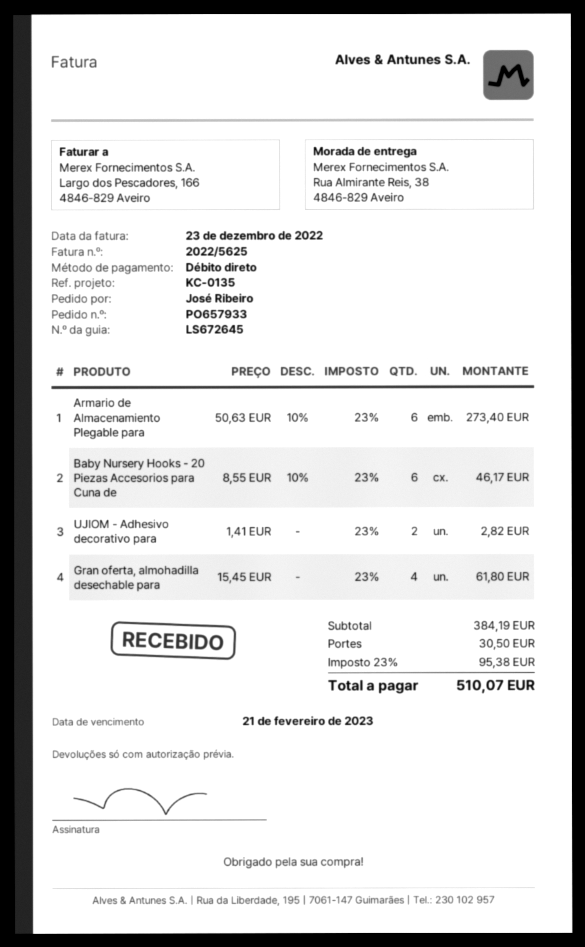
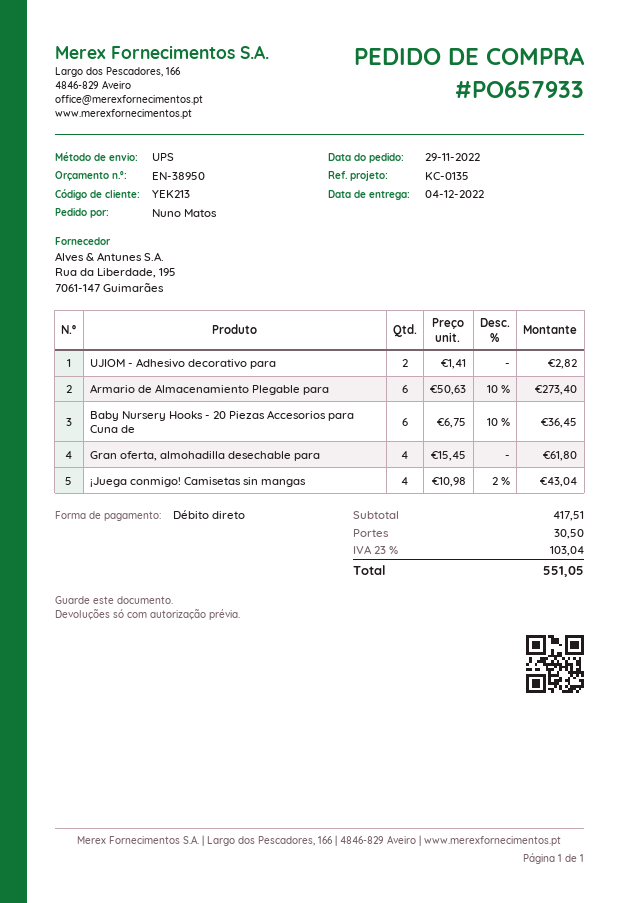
ordered by: José Ribeiro -> Nuno Matos
Baby Nursery Hooks - 20 Piezas Accesorios para Cuna de: 6 x 8.55 - 10% = 46.17 -> 6 x 6.75 - 10% = 36.45
¡Juega conmigo! Camisetas sin mangas: none -> 4 x 10.98 - 2% = 43.04
subtotal: 384.19 -> 417.51
tax: 23% = 95.38 -> 23% = 103.04
total: 510.07 -> 551.05

